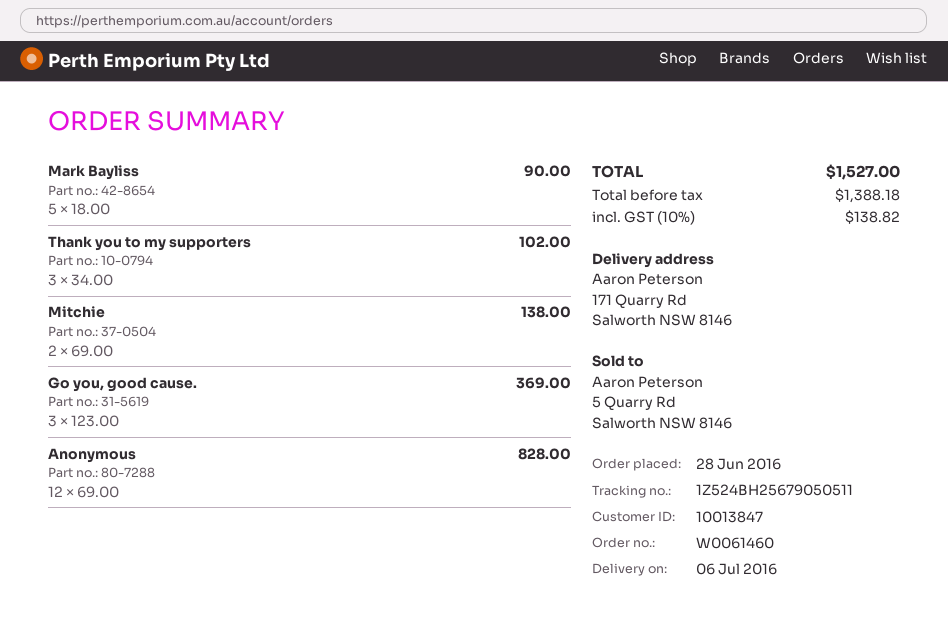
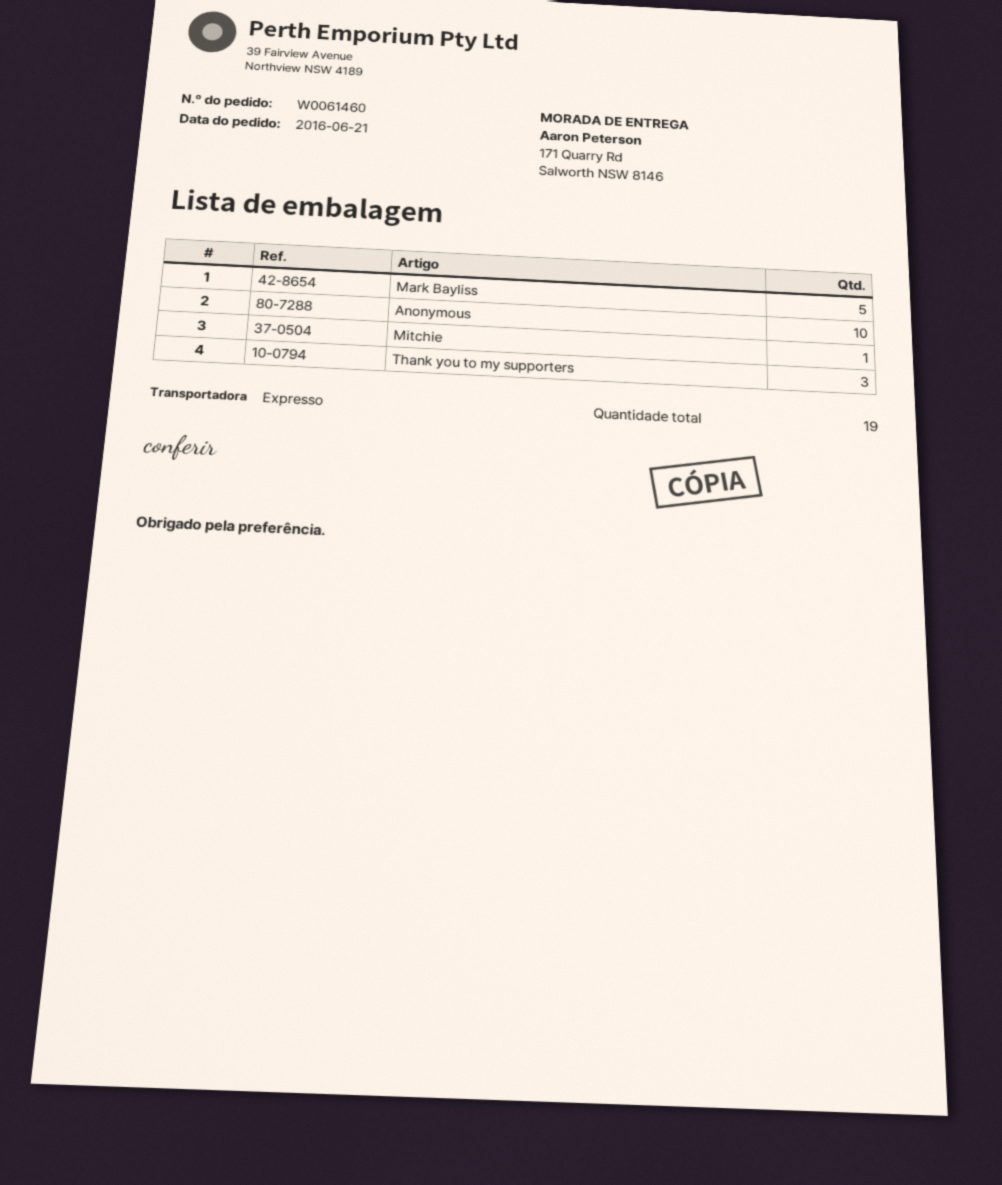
order date: 2016-06-28 -> 2016-06-21
Mitchie: 2 -> 1
Go you, good cause.: 3 -> none
Anonymous: 12 -> 10

